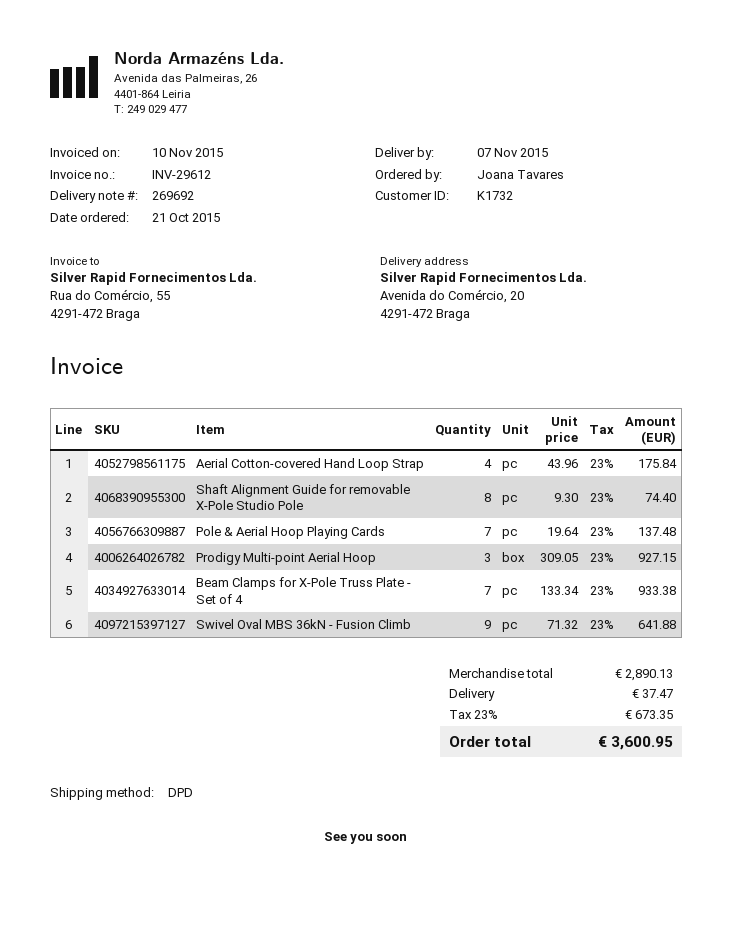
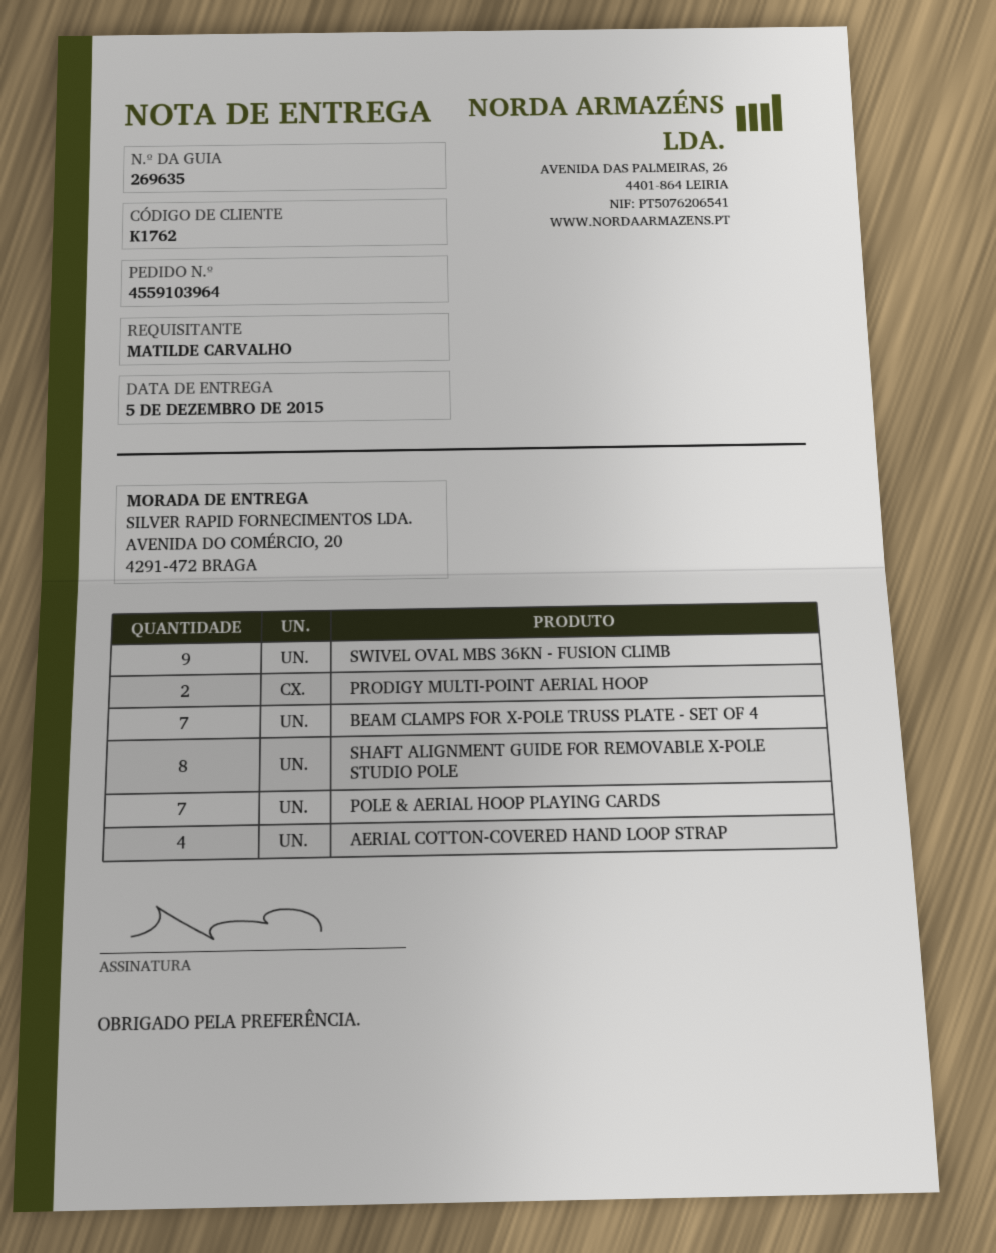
delivery note number: 269692 -> 269635
delivery date: 2015-11-07 -> 2015-12-05
customer number: K1732 -> K1762
ordered by: Joana Tavares -> MATILDE CARVALHO
Prodigy Multi-point Aerial Hoop: 3 -> 2

